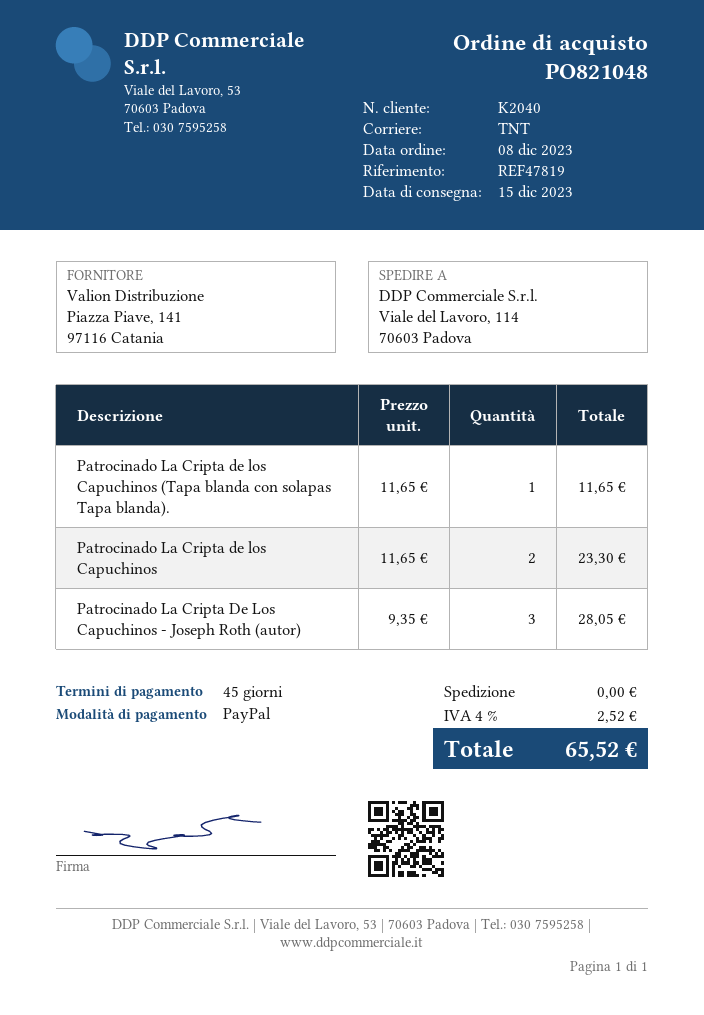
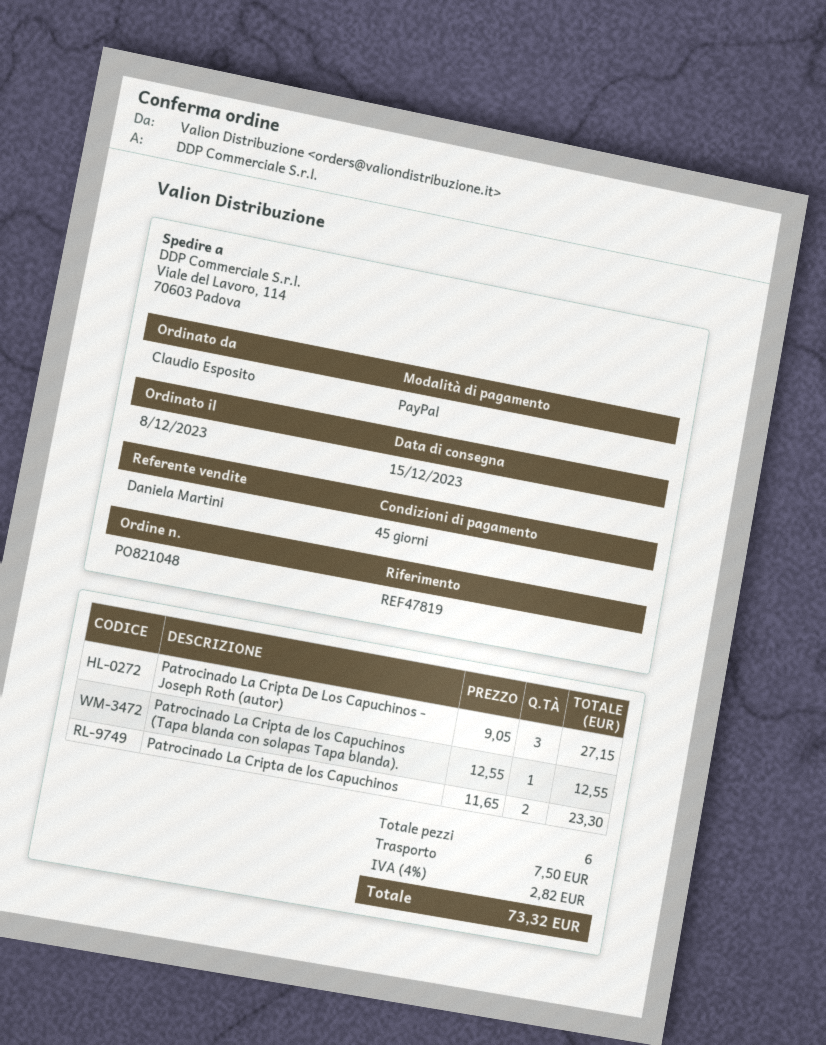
Patrocinado La Cripta de los Capuchinos (Tapa blanda con solapas Tapa blanda).: 1 x 11.65 = 11.65 -> 1 x 12.55 = 12.55
Patrocinado La Cripta De Los Capuchinos - Joseph Roth (autor): 3 x 9.35 = 28.05 -> 3 x 9.05 = 27.15
shipping: 0.00 -> 7.50
tax: 4% = 2.52 -> 4% = 2.82
total: 65.52 -> 73.32

